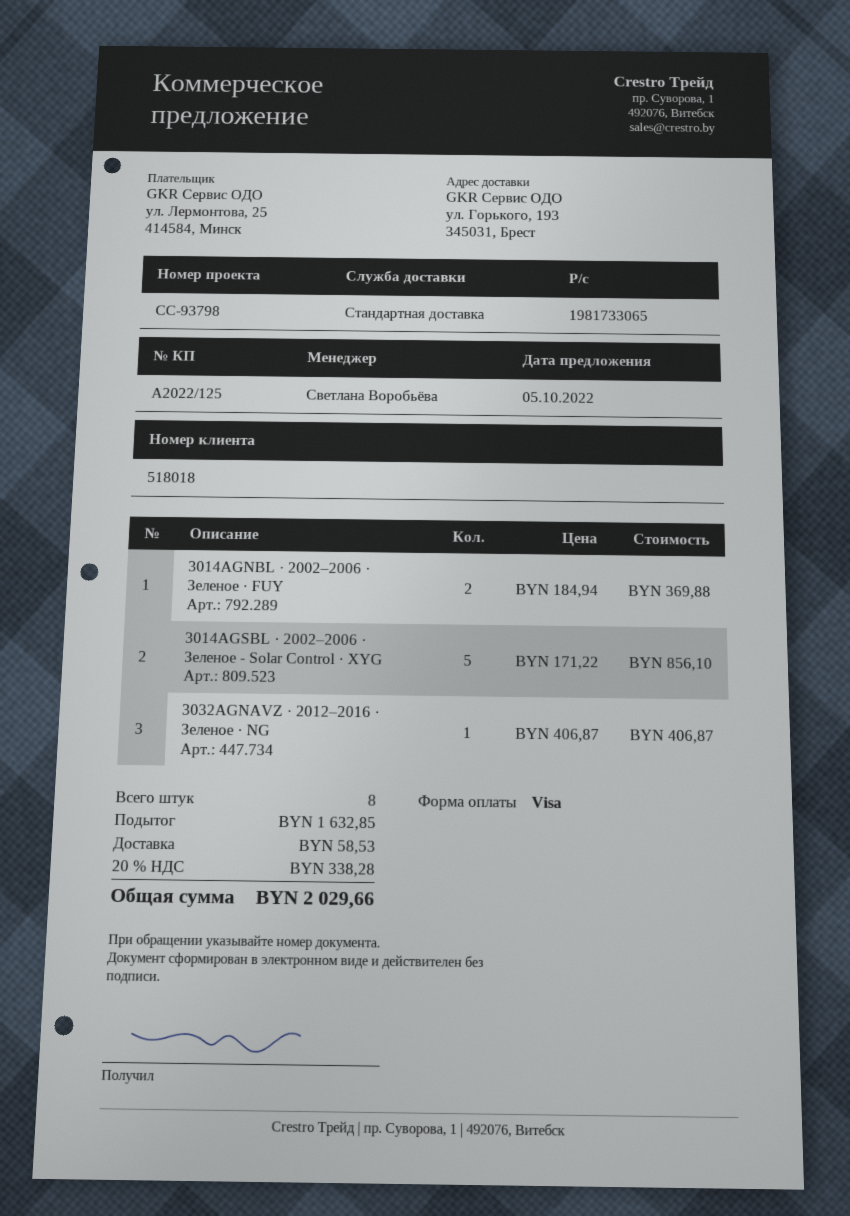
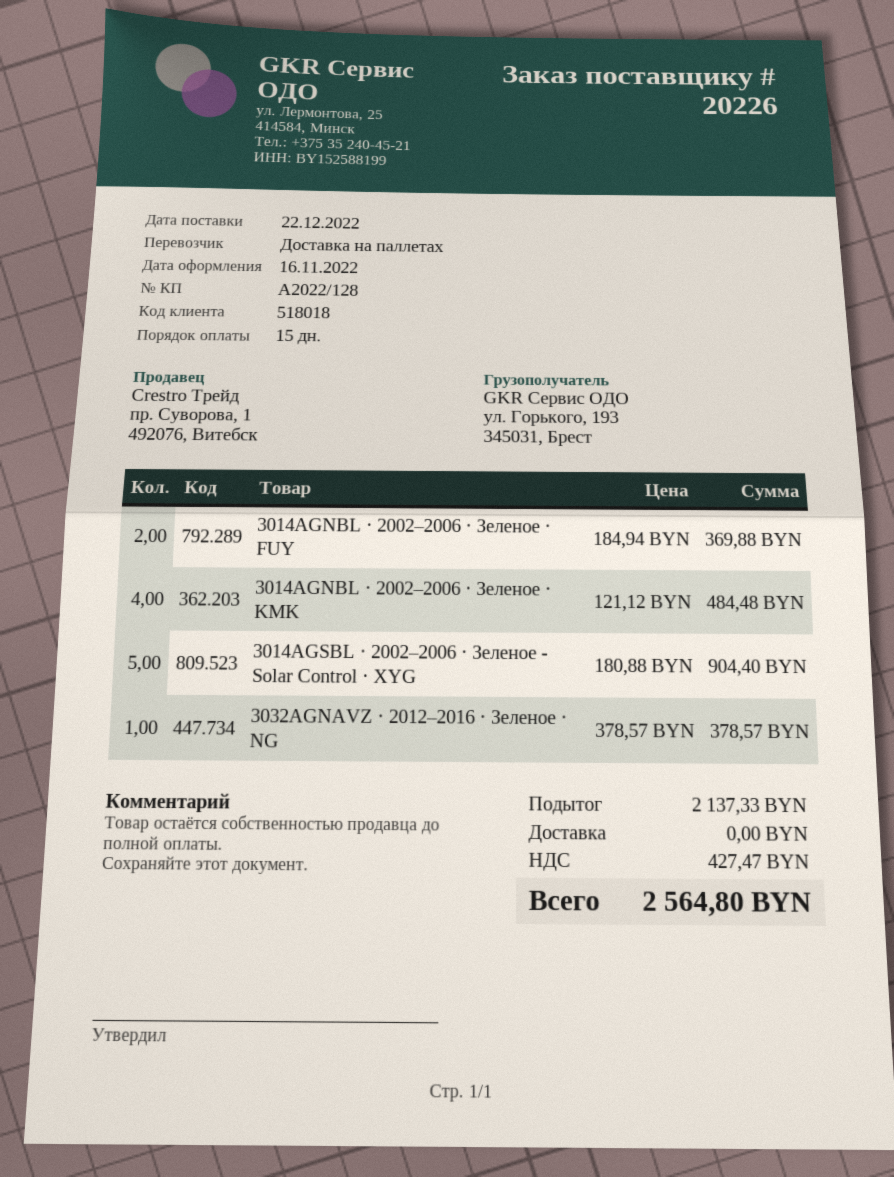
quote number: A2022/125 -> A2022/128
shipping method: standard -> pallet freight
3014AGSBL · 2002–2006 · Зеленое - Solar Control · XYG: 5 x 171.22 = 856.10 -> 5 x 180.88 = 904.40
3032AGNAVZ · 2012–2016 · Зеленое · NG: 1 x 406.87 = 406.87 -> 1 x 378.57 = 378.57
3014AGNBL · 2002–2006 · Зеленое · KMK: none -> 4 x 121.12 = 484.48
subtotal: 1632.85 -> 2137.33
shipping: 58.53 -> 0.00
tax: 338.28 -> 427.47
total: 2029.66 -> 2564.80

